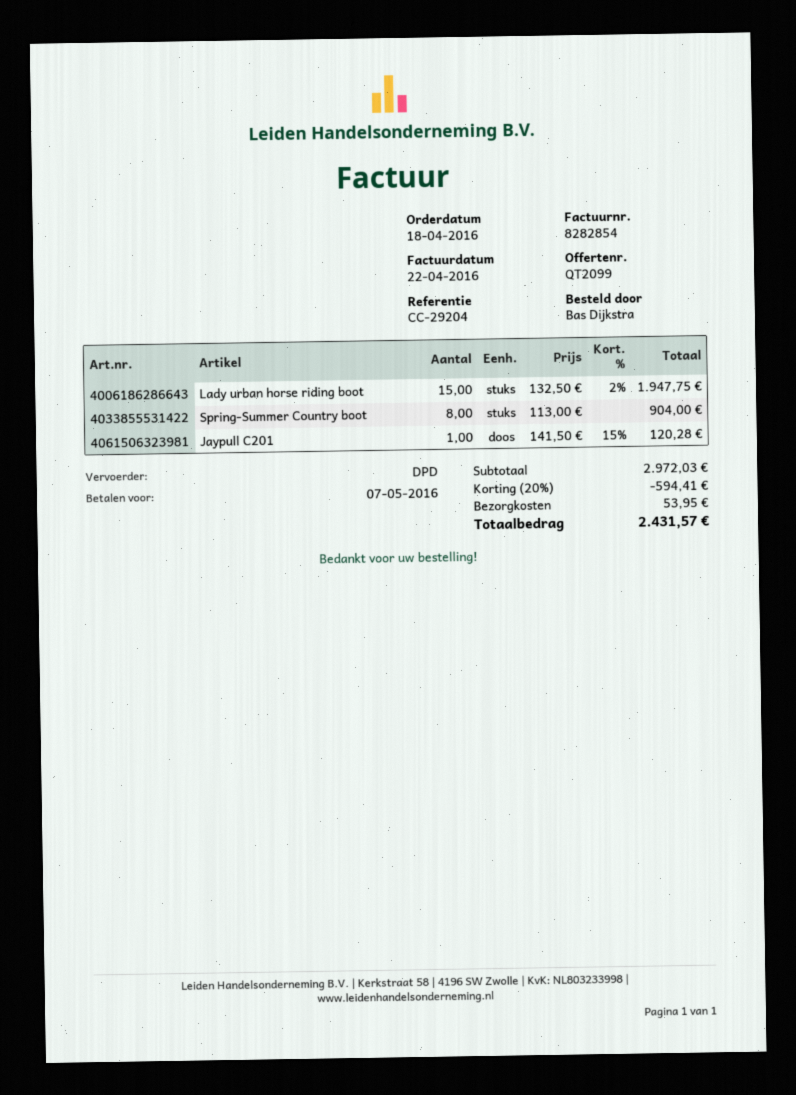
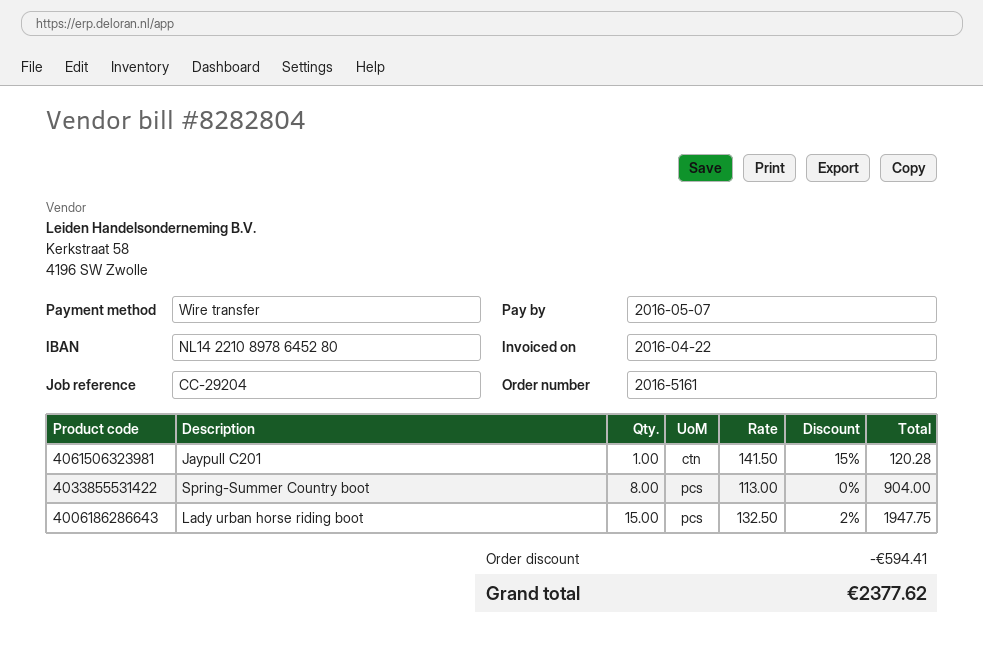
invoice number: 8282854 -> 8282804
shipping: 53.95 -> none
total: 2431.57 -> 2377.62

